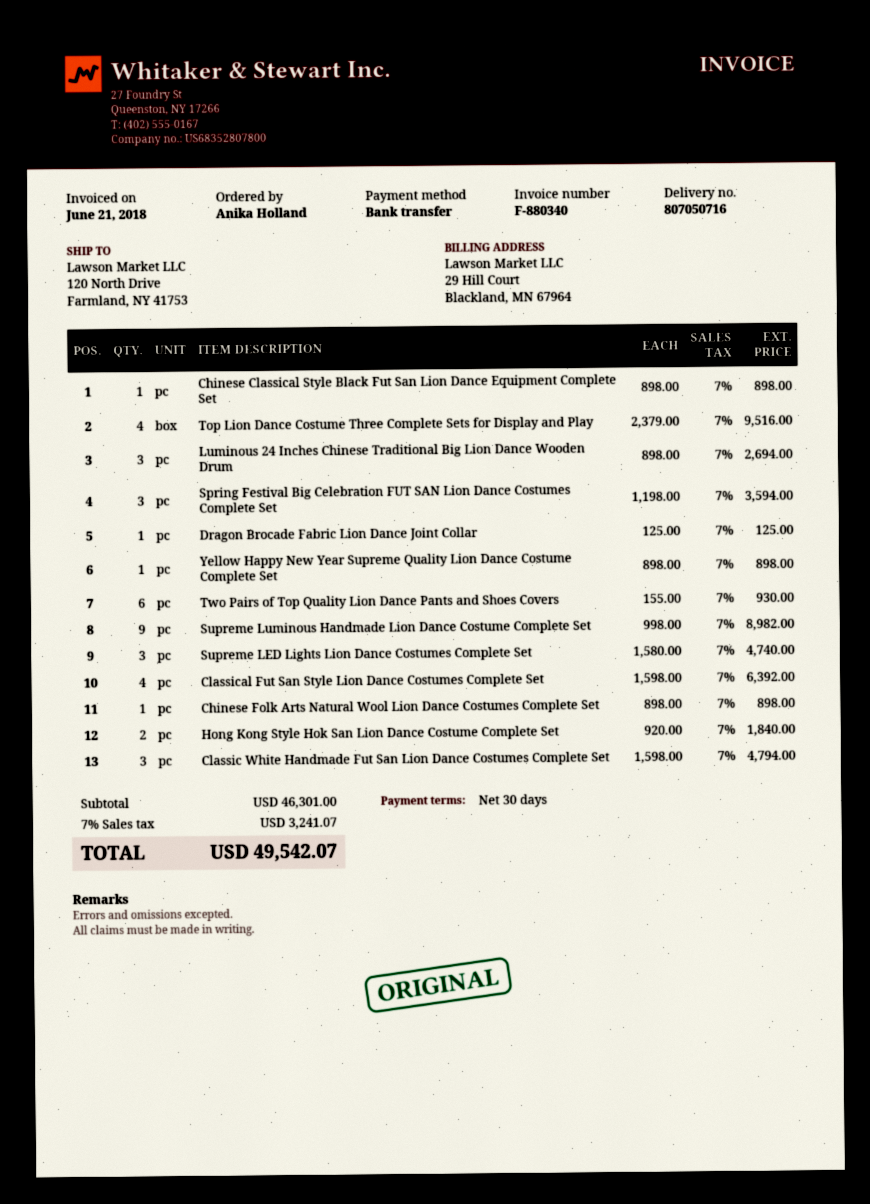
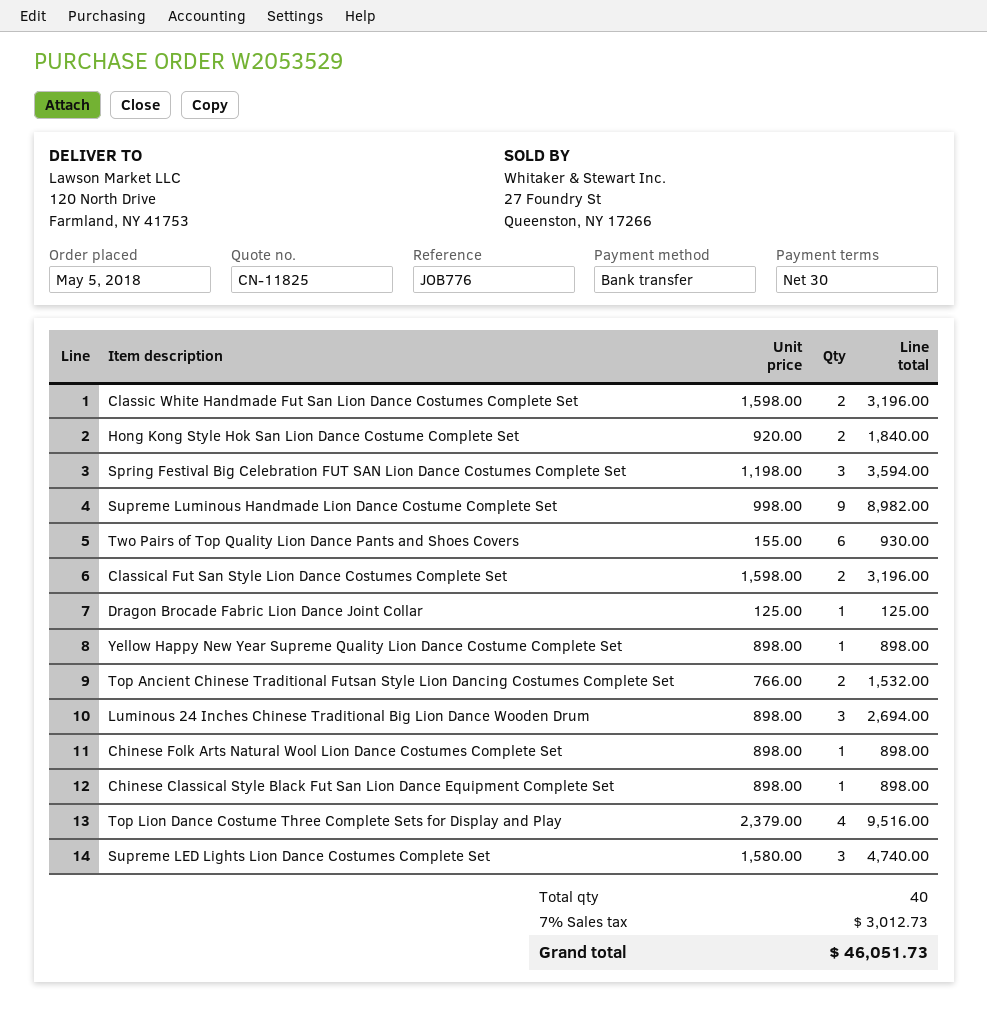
Classical Fut San Style Lion Dance Costumes Complete Set: 4 x 1598.00 = 6392.00 -> 2 x 1598.00 = 3196.00
Classic White Handmade Fut San Lion Dance Costumes Complete Set: 3 x 1598.00 = 4794.00 -> 2 x 1598.00 = 3196.00
Top Ancient Chinese Traditional Futsan Style Lion Dancing Costumes Complete Set: none -> 2 x 766.00 = 1532.00
tax: 7% = 3241.07 -> 7% = 3012.73
total: 49542.07 -> 46051.73

